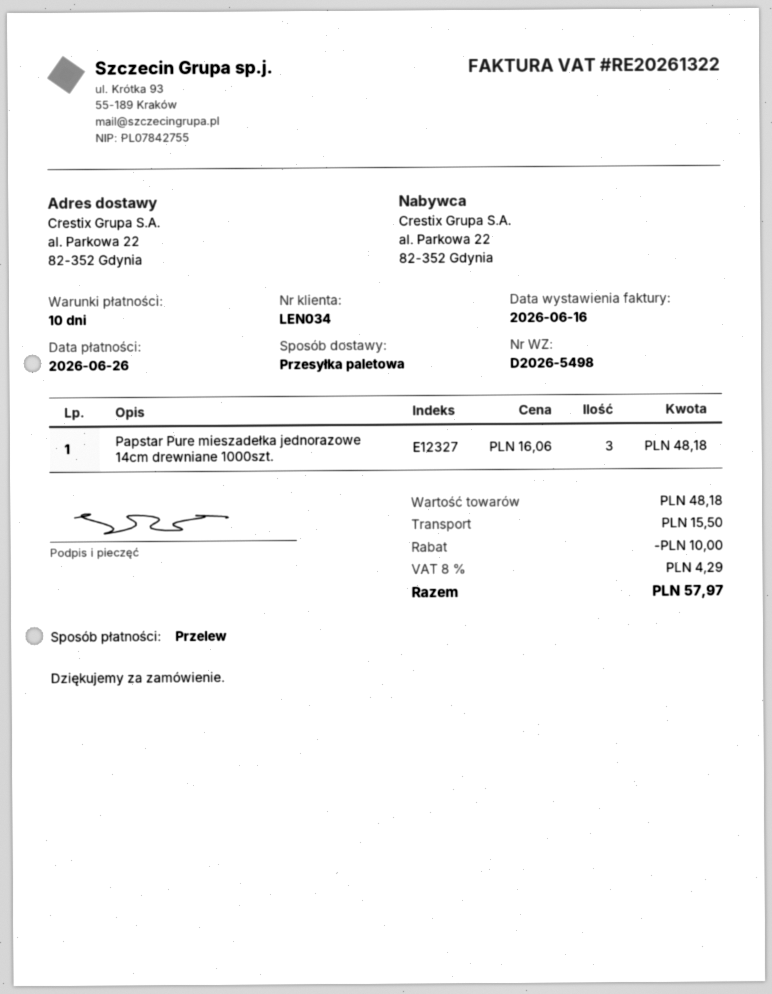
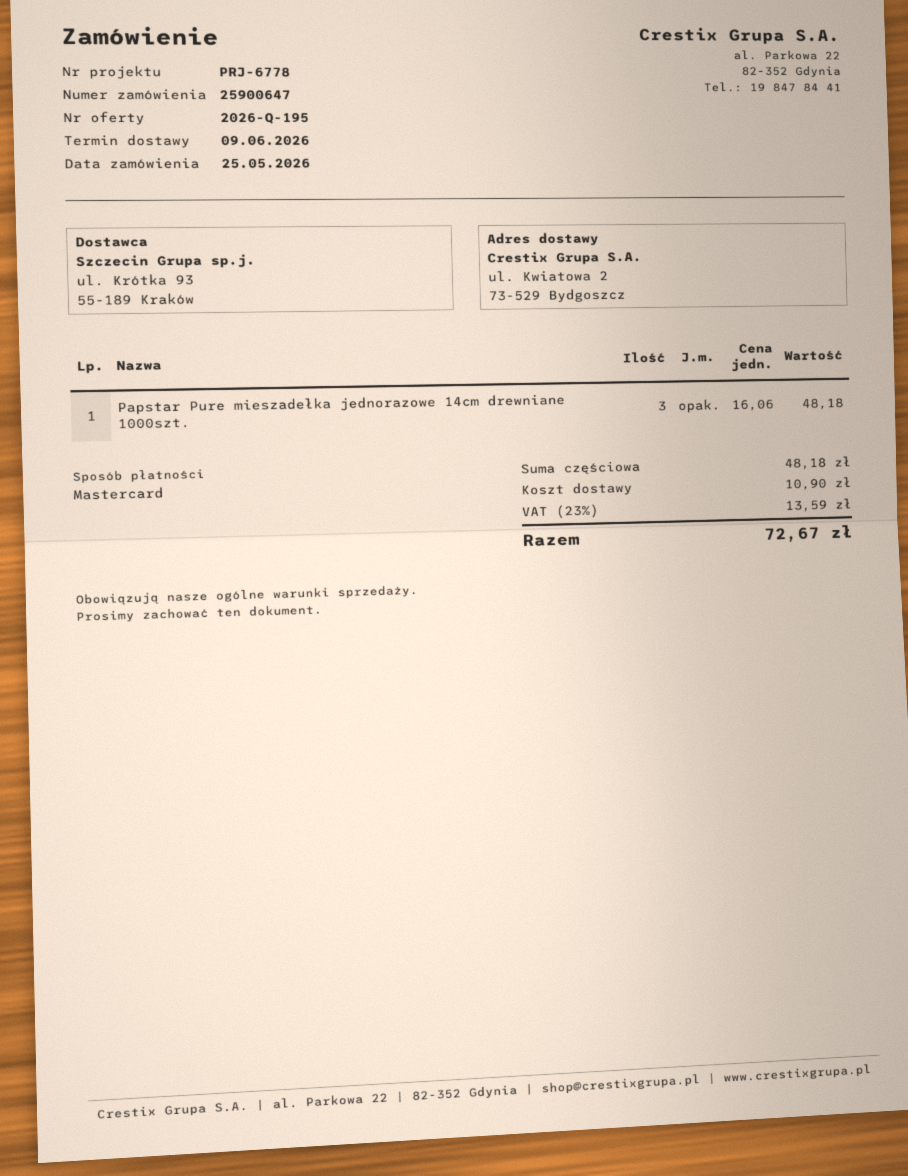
payment method: bank transfer -> Mastercard
ship to: al. Parkowa 22, 82-352 Gdynia -> ul. Kwiatowa 2, 73-529 Bydgoszcz
discount: 10.00 -> none
shipping: 15.50 -> 10.90
tax: 8% = 4.29 -> 23% = 13.59
total: 57.97 -> 72.67

